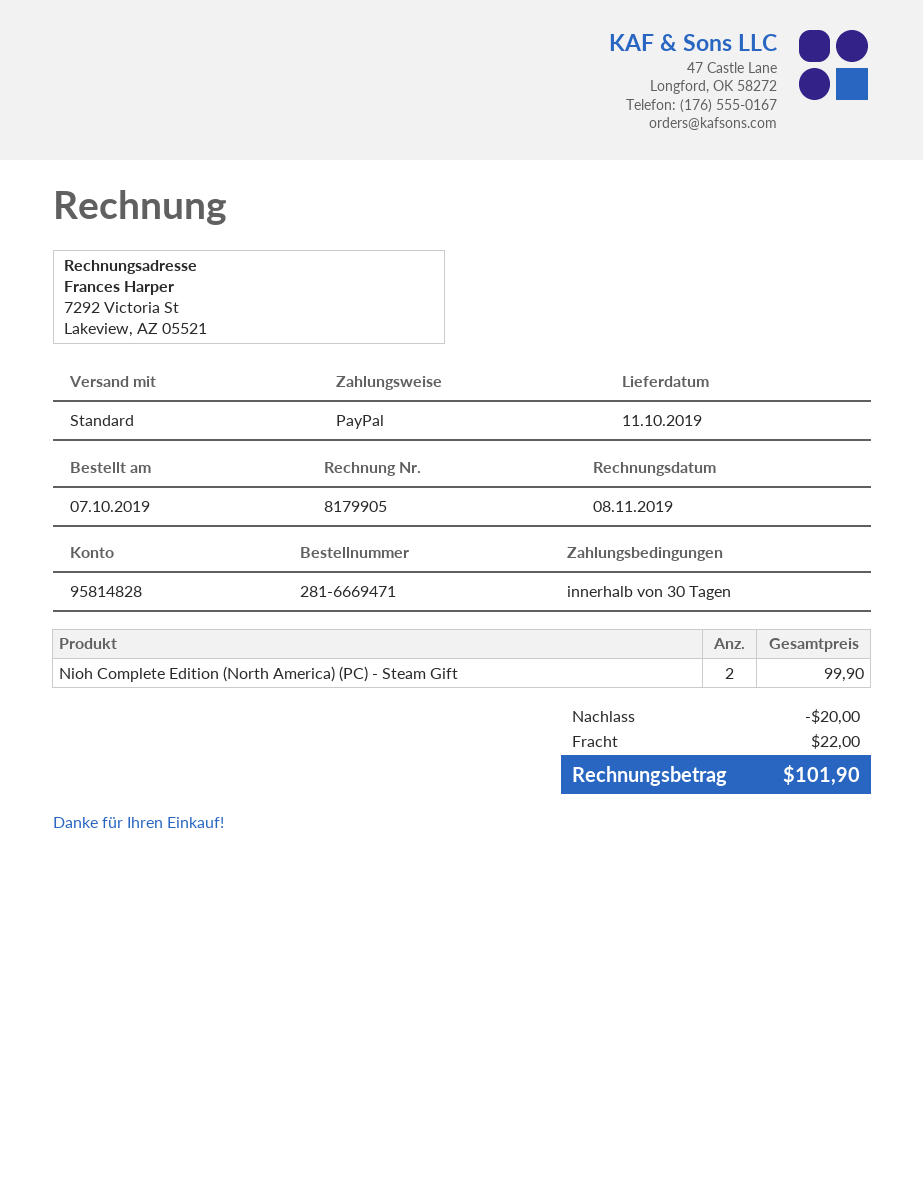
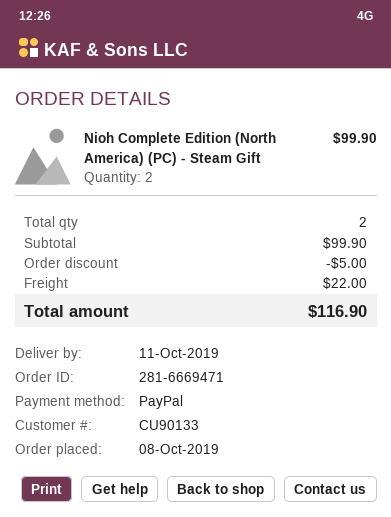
order date: 2019-10-07 -> 2019-10-08
discount: 20.00 -> 5.00
total: 101.90 -> 116.90

